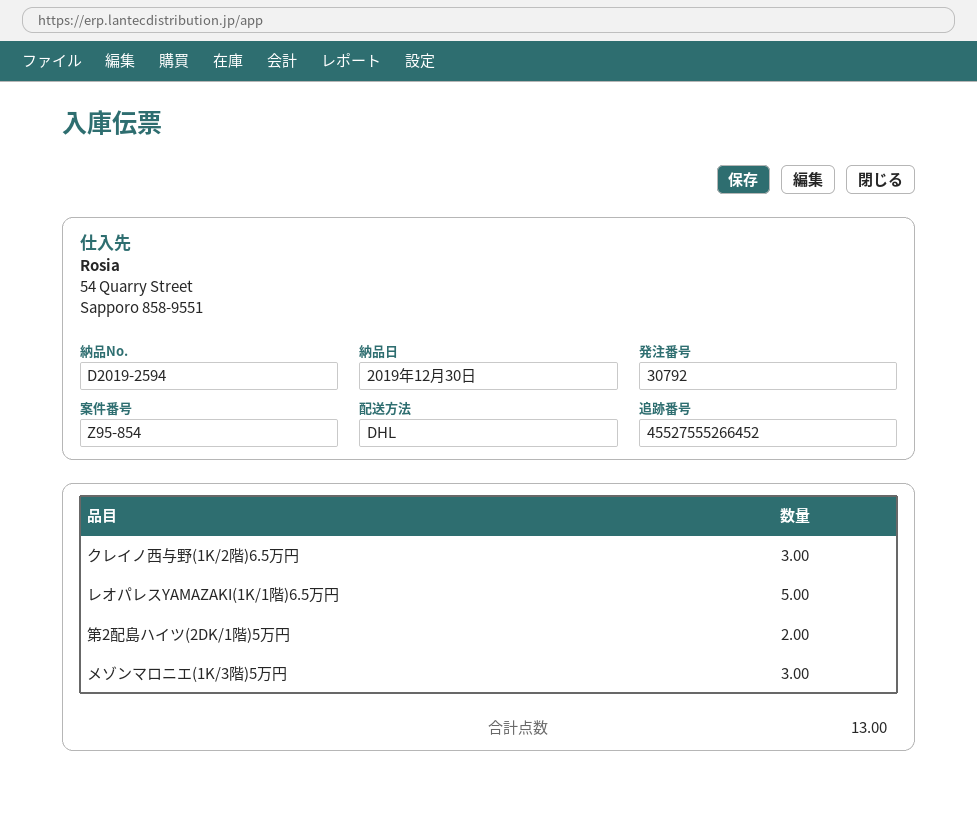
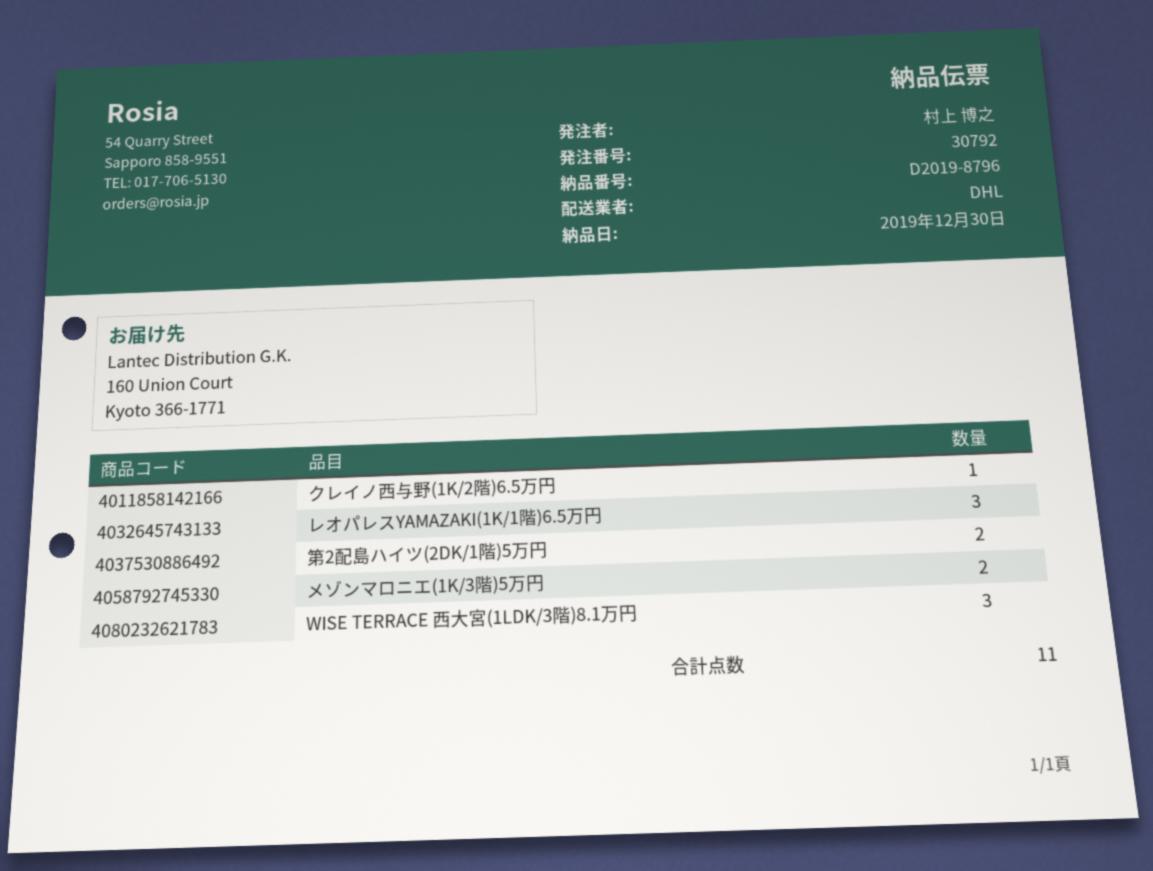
delivery note number: D2019-2594 -> D2019-8796
クレイノ西与野(1K/2階)6.5万円: 3 -> 1
レオパレスYAMAZAKI(1K/1階)6.5万円: 5 -> 3
メゾンマロニエ(1K/3階)5万円: 3 -> 2
WISE TERRACE 西大宮(1LDK/3階)8.1万円: none -> 3
total quantity: 13 -> 11

